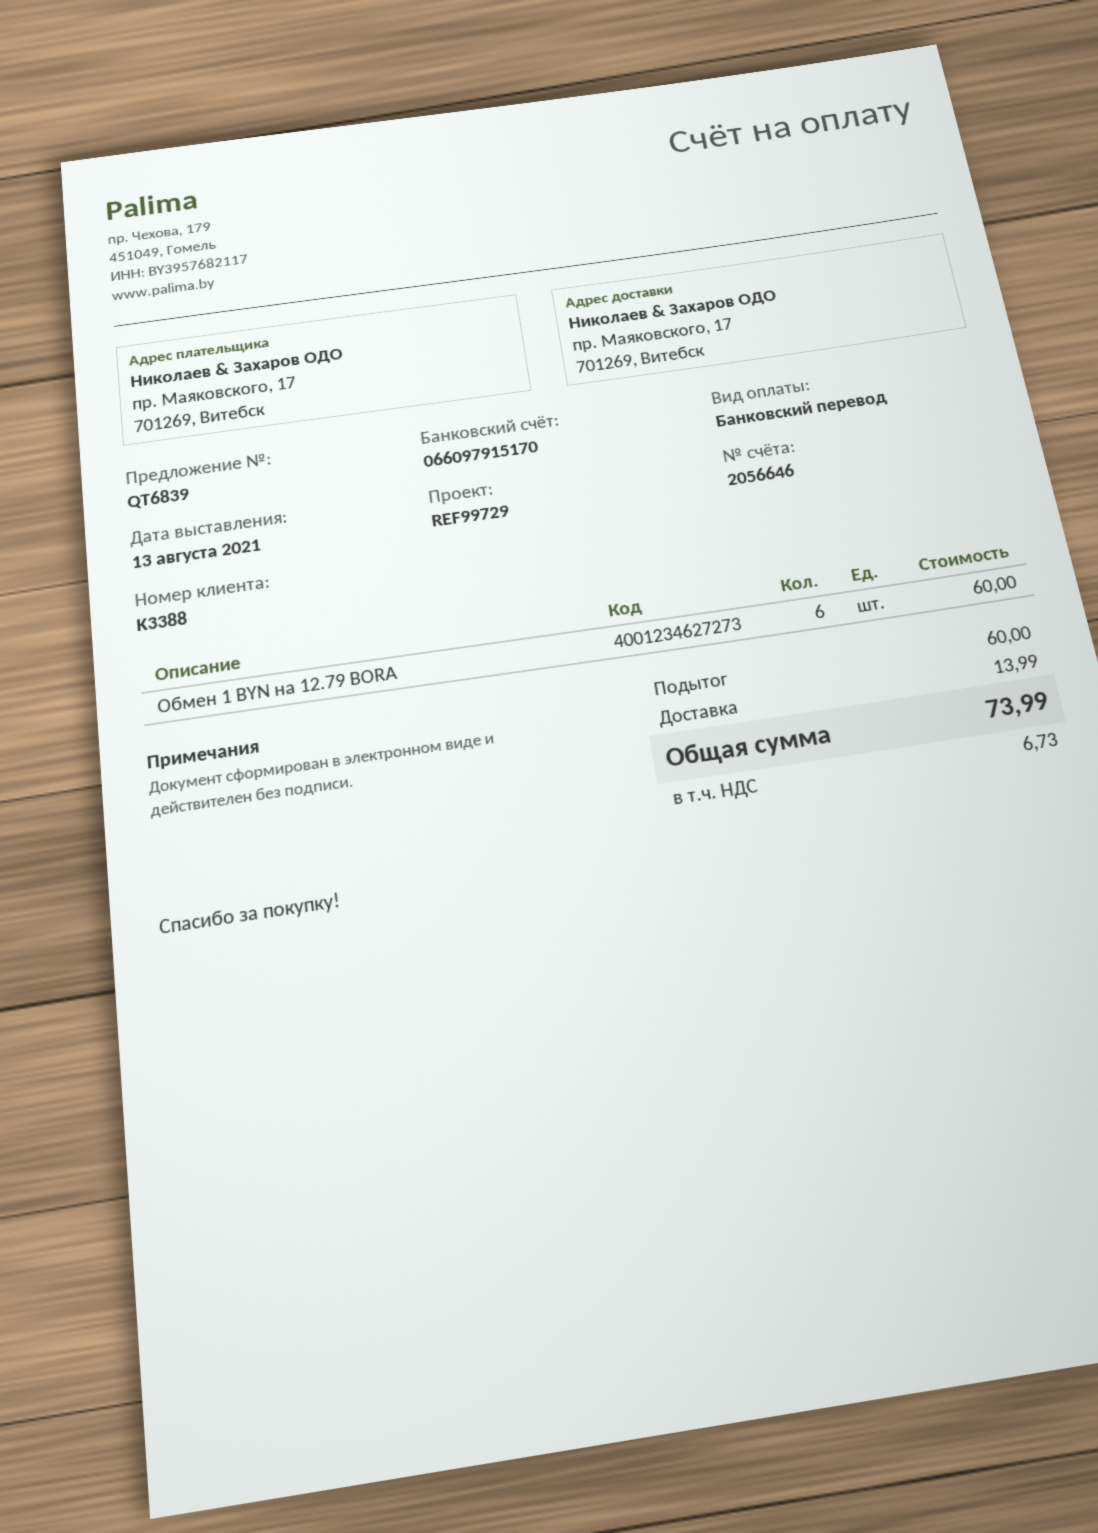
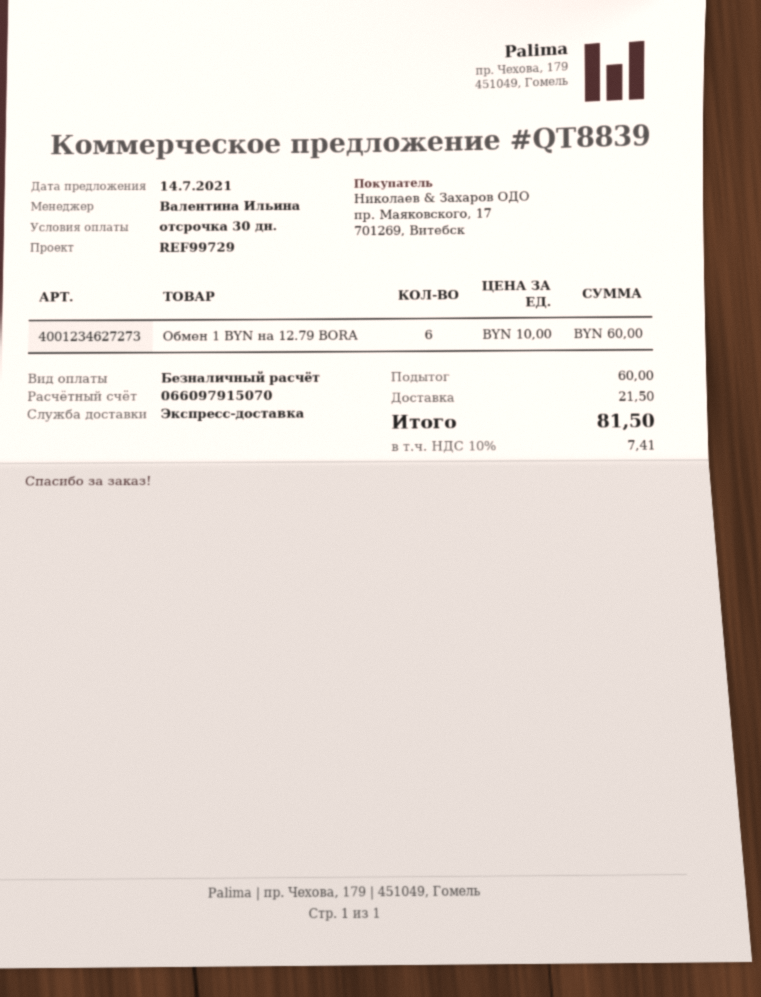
quote number: QT6839 -> QT8839
bank account: 066097915170 -> 066097915070
shipping: 13.99 -> 21.50
tax: 6.73 -> 7.41
total: 73.99 -> 81.50

